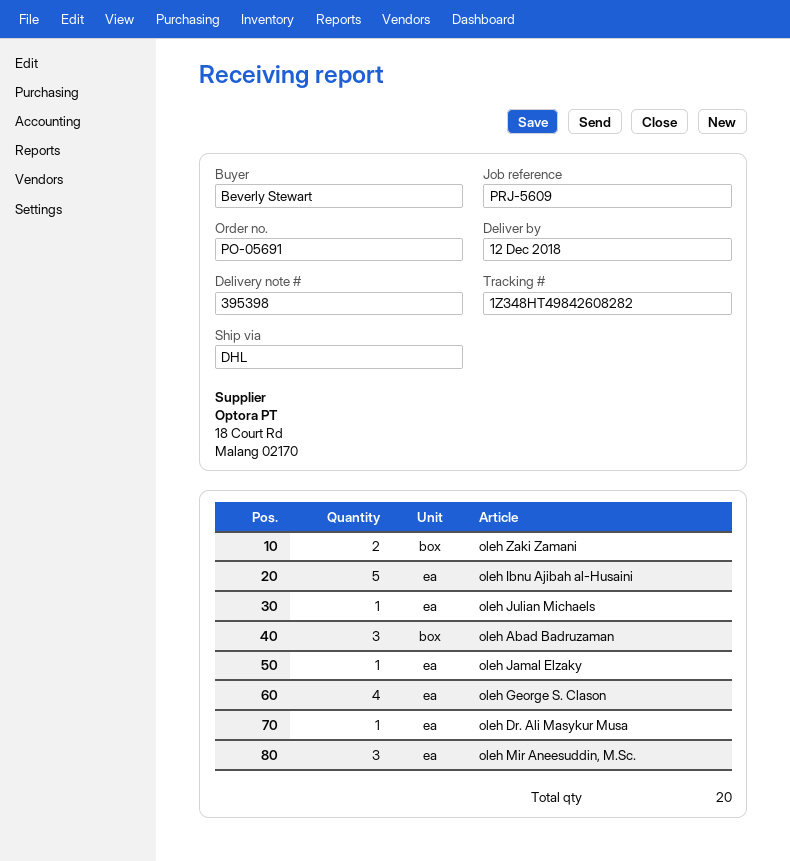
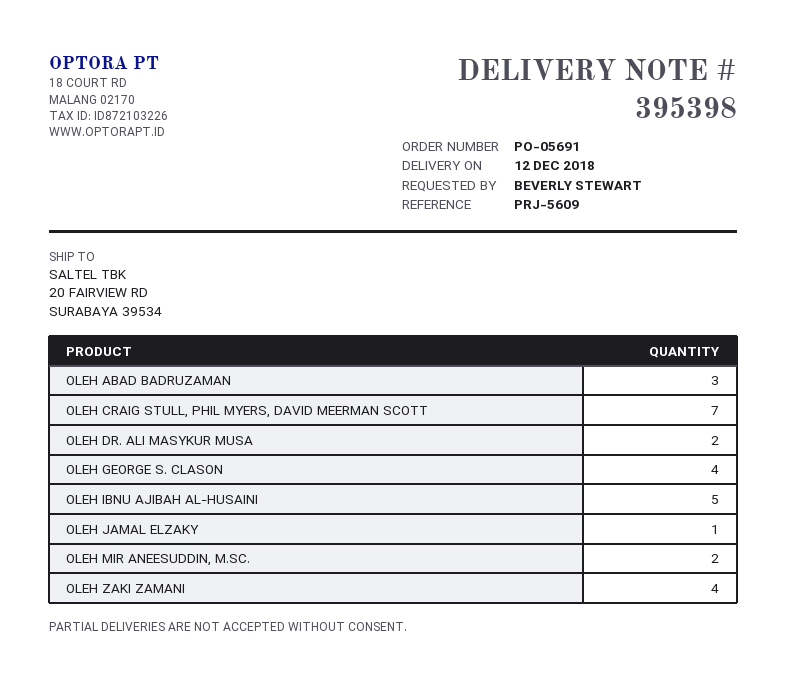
oleh Zaki Zamani: 2 -> 4
oleh Julian Michaels: 1 -> none
oleh Dr. Ali Masykur Musa: 1 -> 2
oleh Mir Aneesuddin, M.Sc.: 3 -> 2
OLEH CRAIG STULL, PHIL MYERS, DAVID MEERMAN SCOTT: none -> 7

